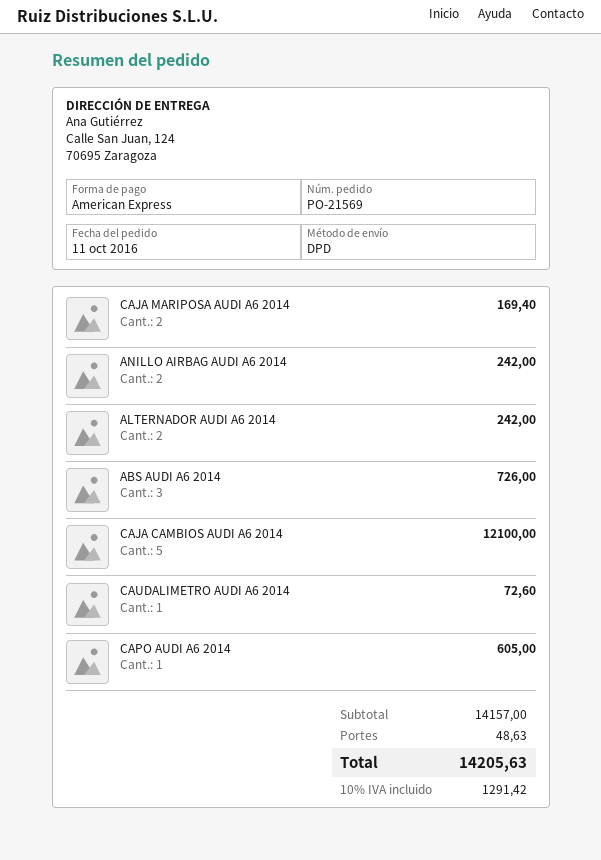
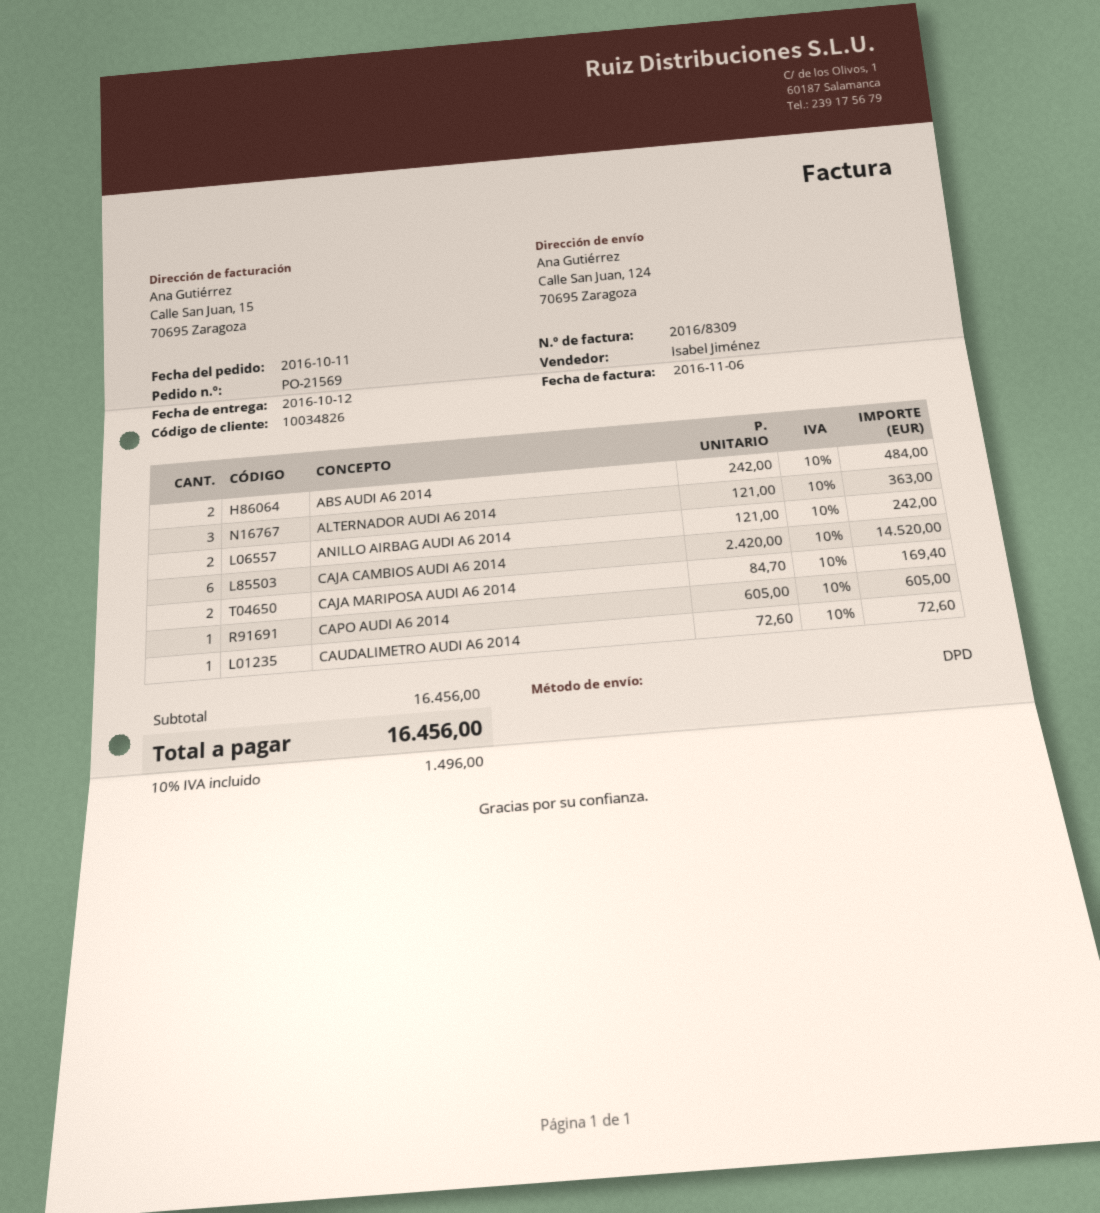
ALTERNADOR AUDI A6 2014: 2 for 242.00 -> 3 for 363.00
ABS AUDI A6 2014: 3 for 726.00 -> 2 for 484.00
CAJA CAMBIOS AUDI A6 2014: 5 for 12100.00 -> 6 for 14520.00
subtotal: 14157.00 -> 16456.00
shipping: 48.63 -> none
tax: 10% = 1291.42 -> 10% = 1496.00
total: 14205.63 -> 16456.00

